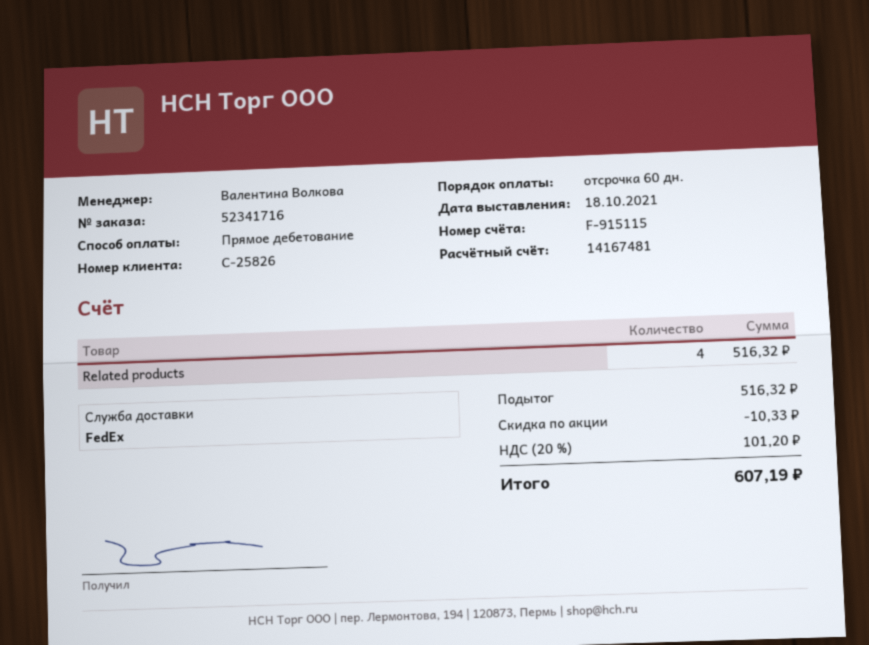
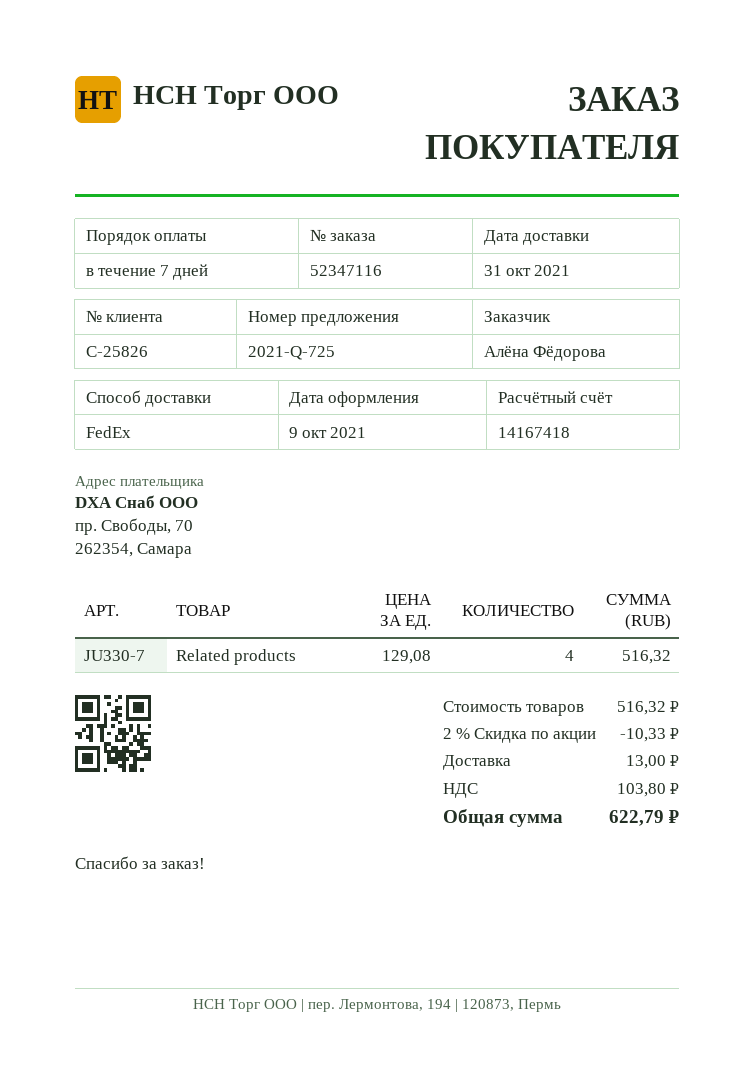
order number: 52341716 -> 52347116
payment terms: 60 days -> 7 days
bank account: 14167481 -> 14167418
shipping: none -> 13.00
tax: 101.20 -> 103.80
total: 607.19 -> 622.79

